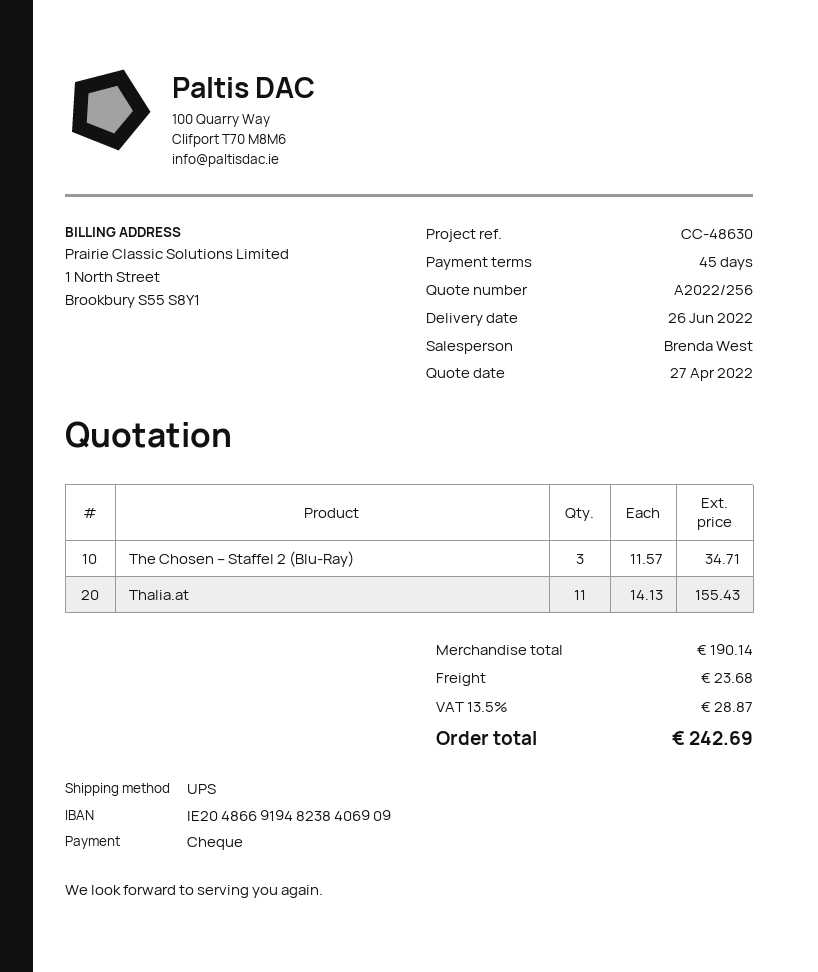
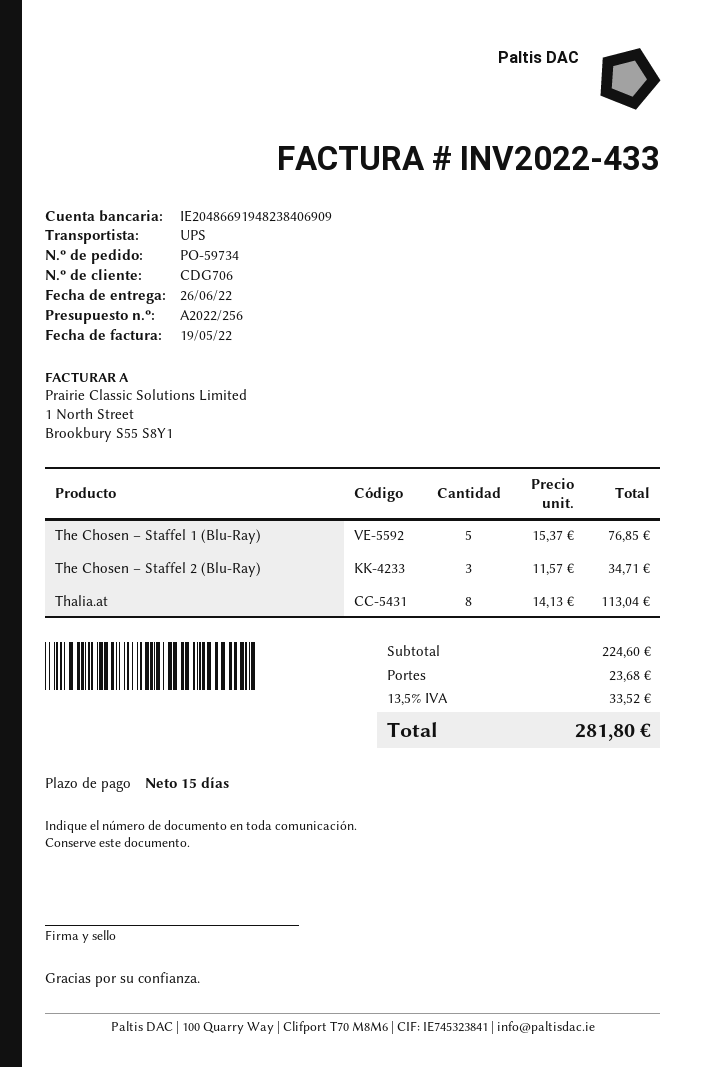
payment terms: 45 days -> 15 days
Thalia.at: 11 x 14.13 = 155.43 -> 8 x 14.13 = 113.04
The Chosen – Staffel 1 (Blu-Ray): none -> 5 x 15.37 = 76.85
subtotal: 190.14 -> 224.60
tax: 13.5% = 28.87 -> 13.5% = 33.52
total: 242.69 -> 281.80

